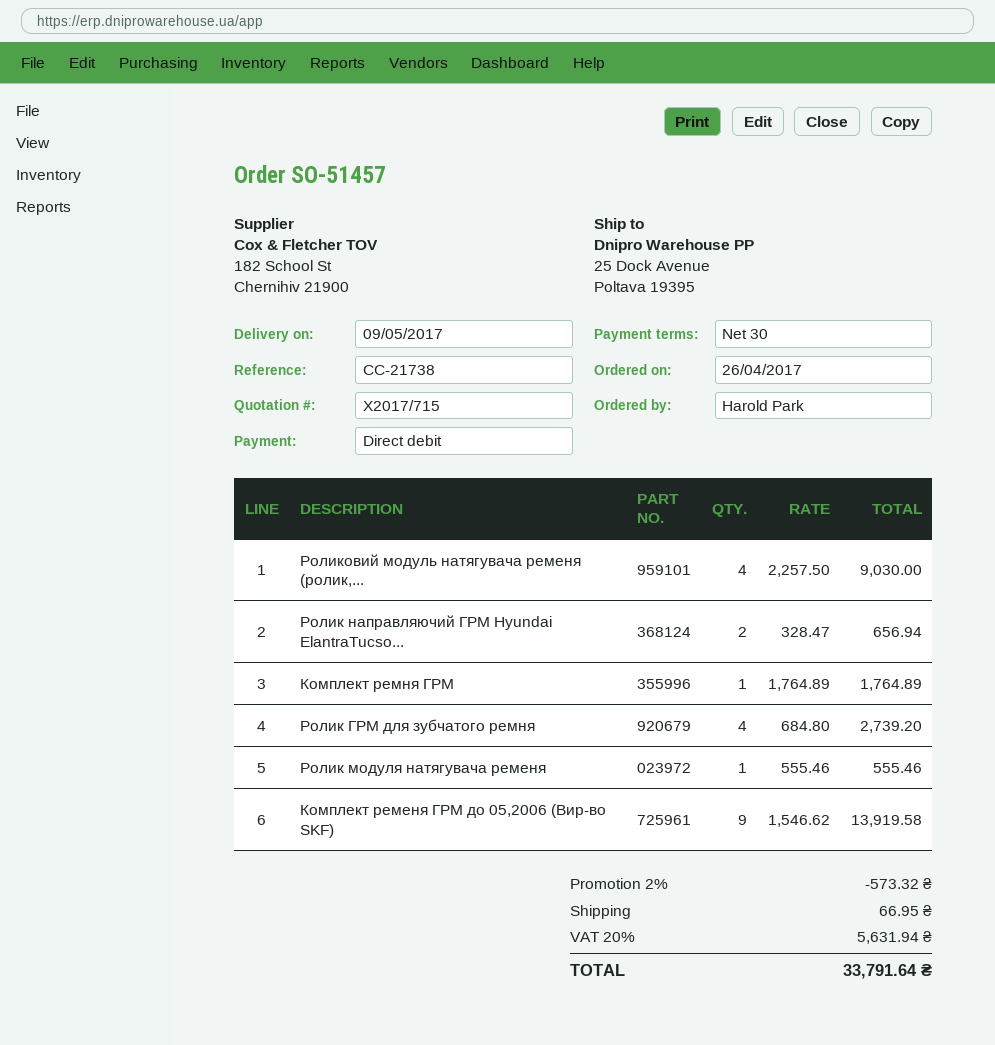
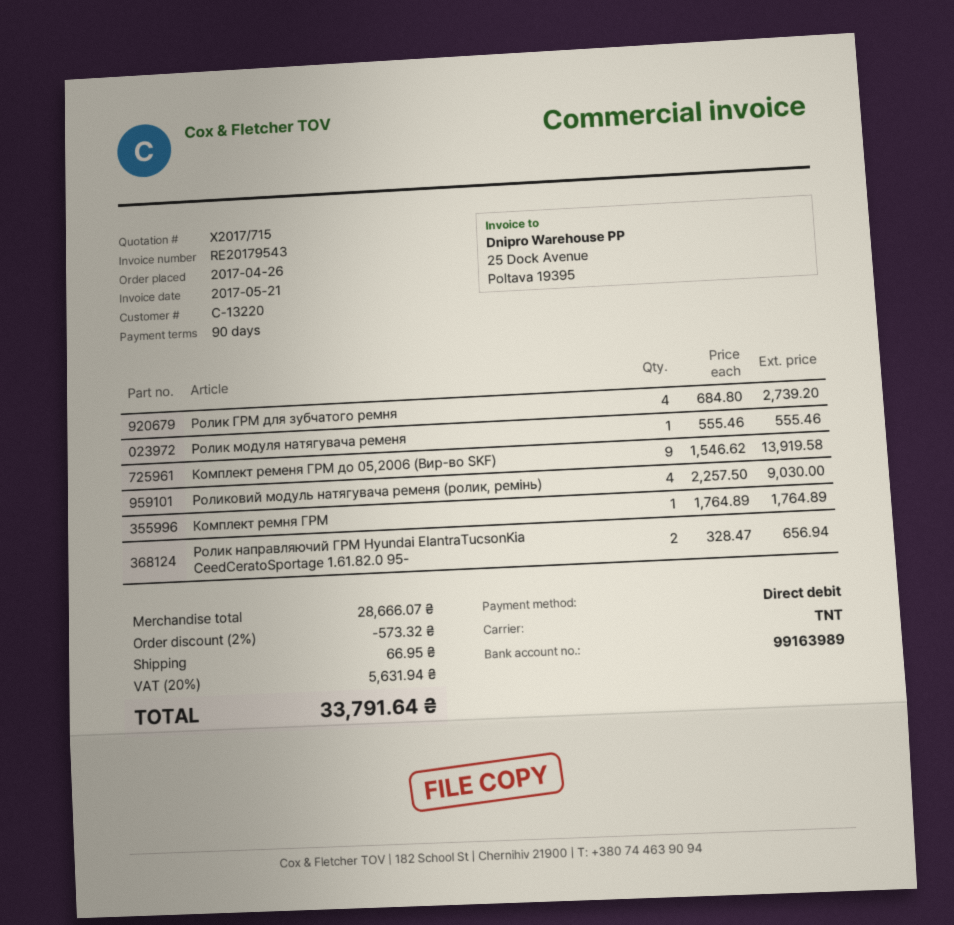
payment terms: 30 days -> 90 days

